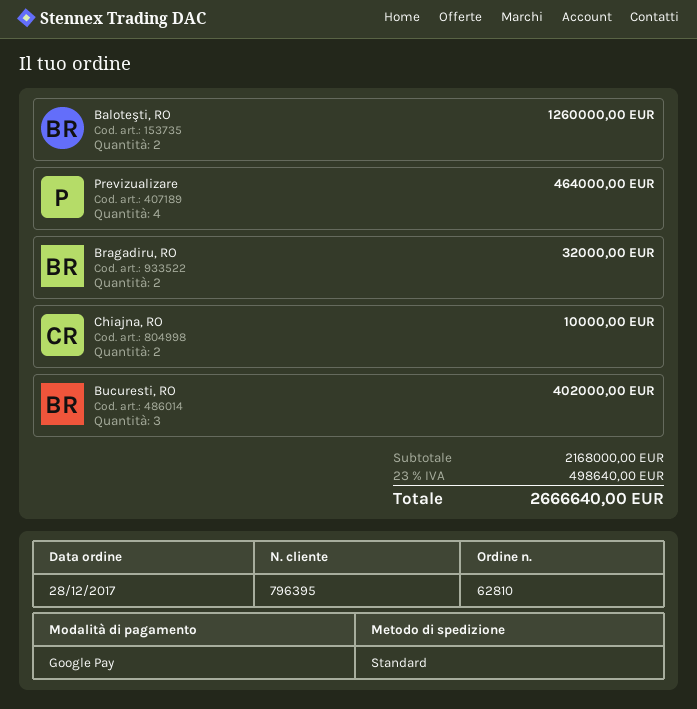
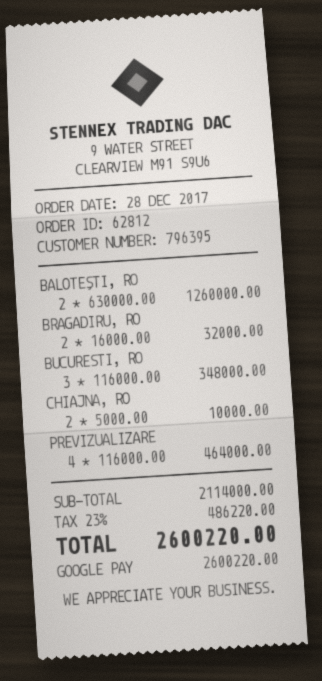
order number: 62810 -> 62812
Bucuresti, RO: 3 for 402000.00 -> 3 for 348000.00
subtotal: 2168000.00 -> 2114000.00
tax: 23% = 498640.00 -> 23% = 486220.00
total: 2666640.00 -> 2600220.00

